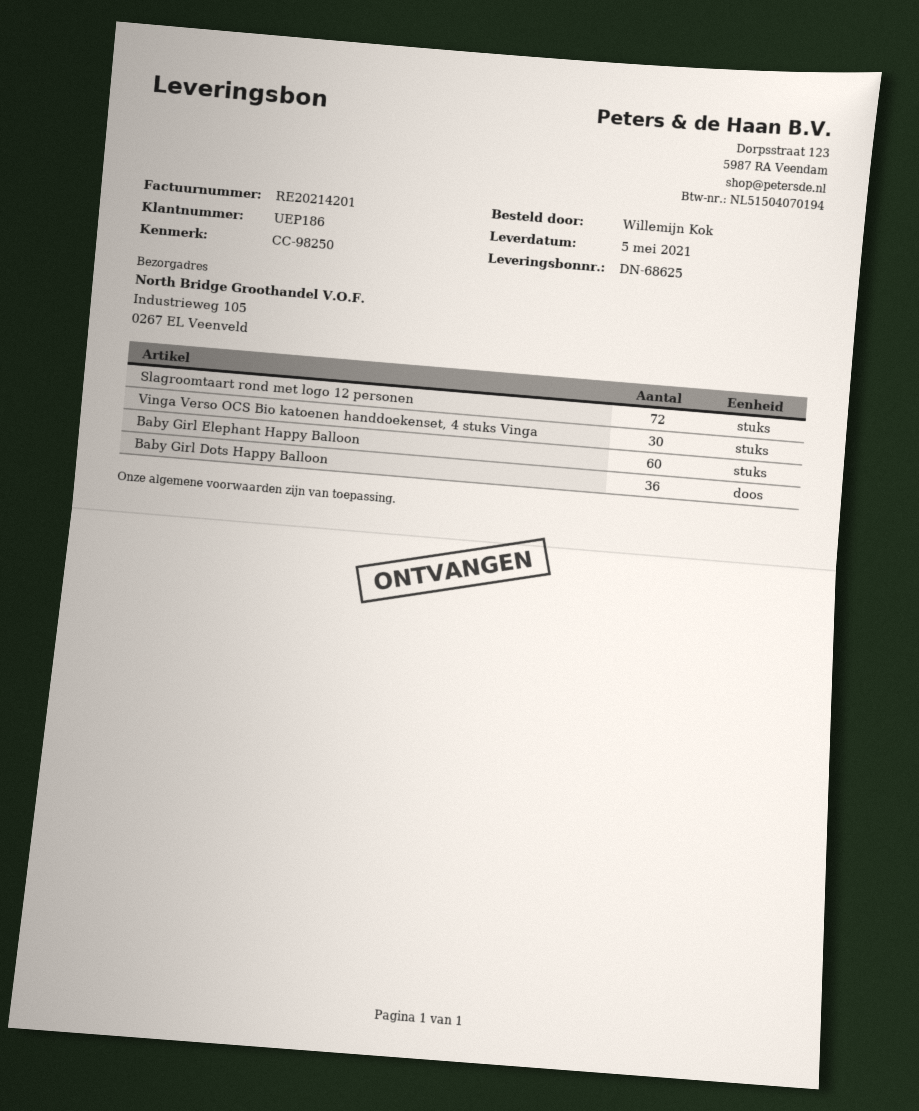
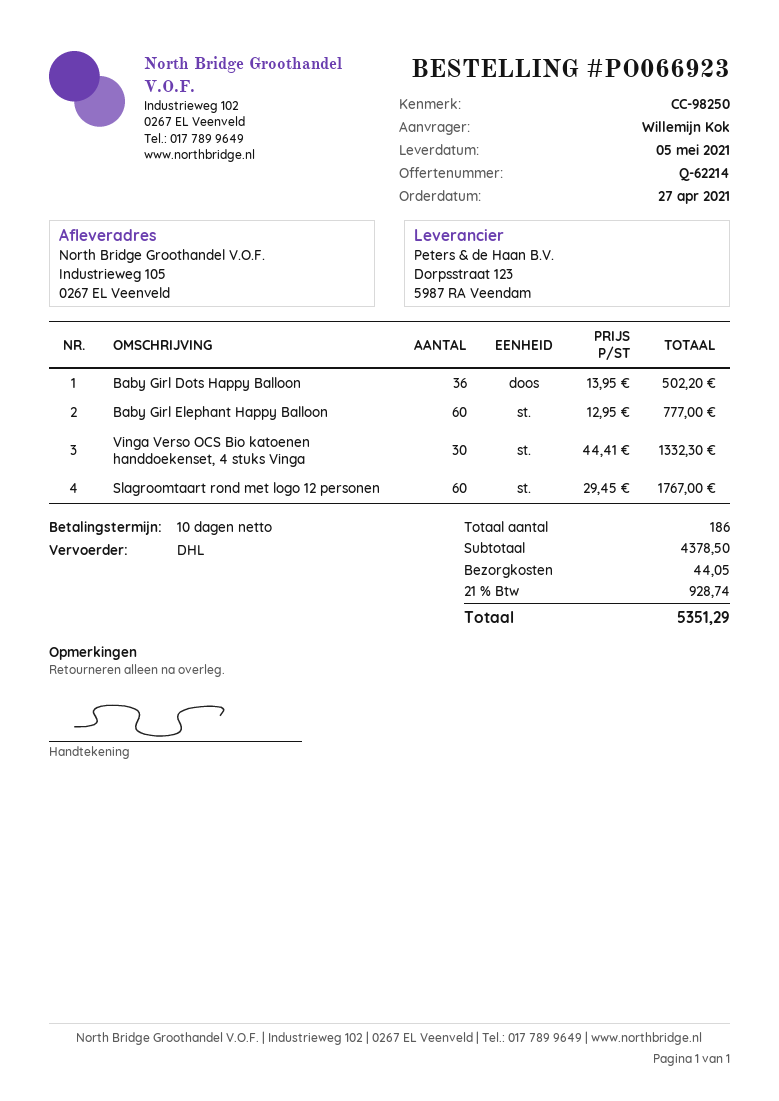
Slagroomtaart rond met logo 12 personen: 72 -> 60

